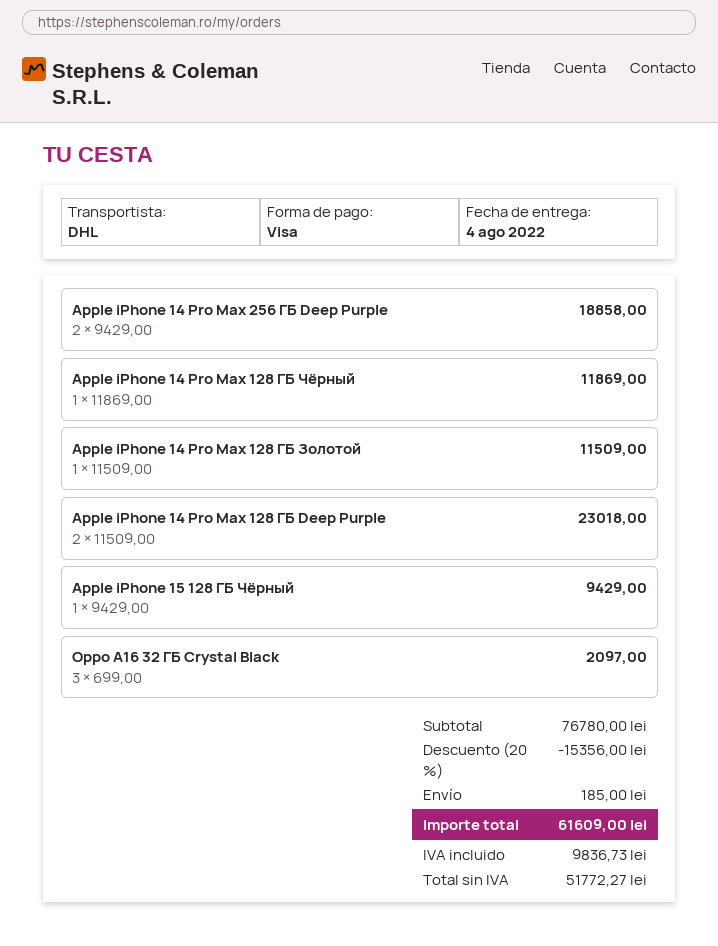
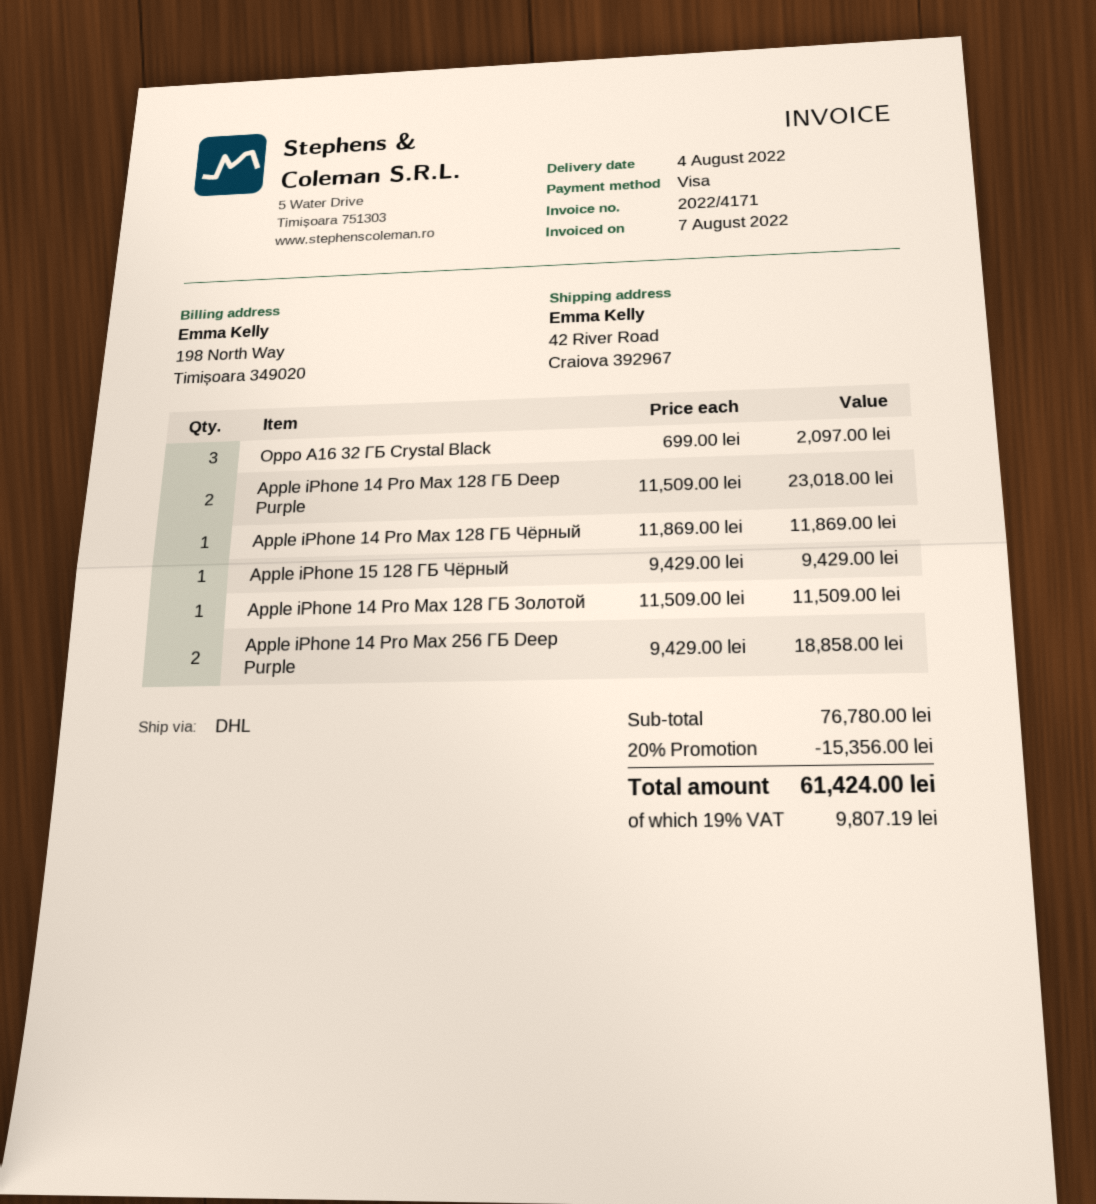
shipping: 185.00 -> none
tax: 9836.73 -> 9807.19
total: 61609.00 -> 61424.00

